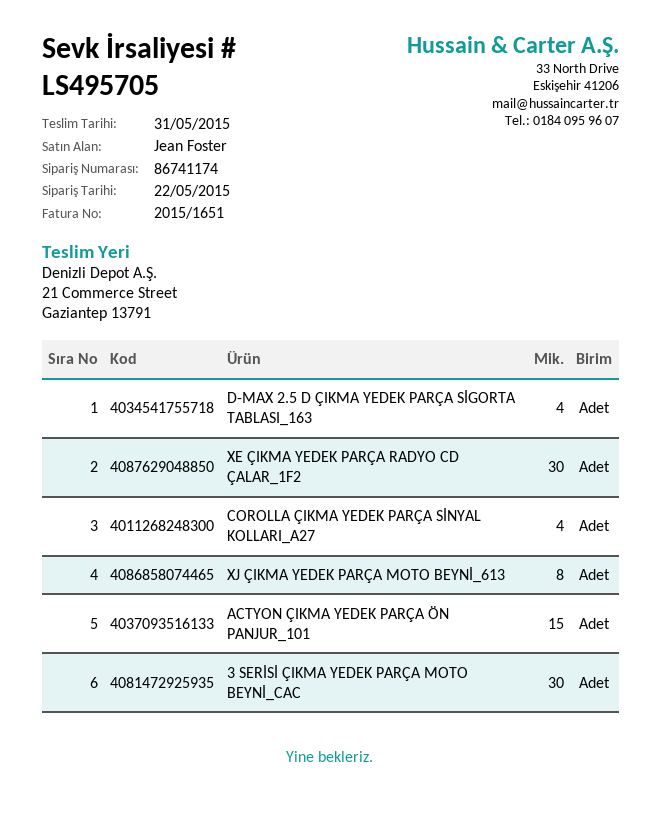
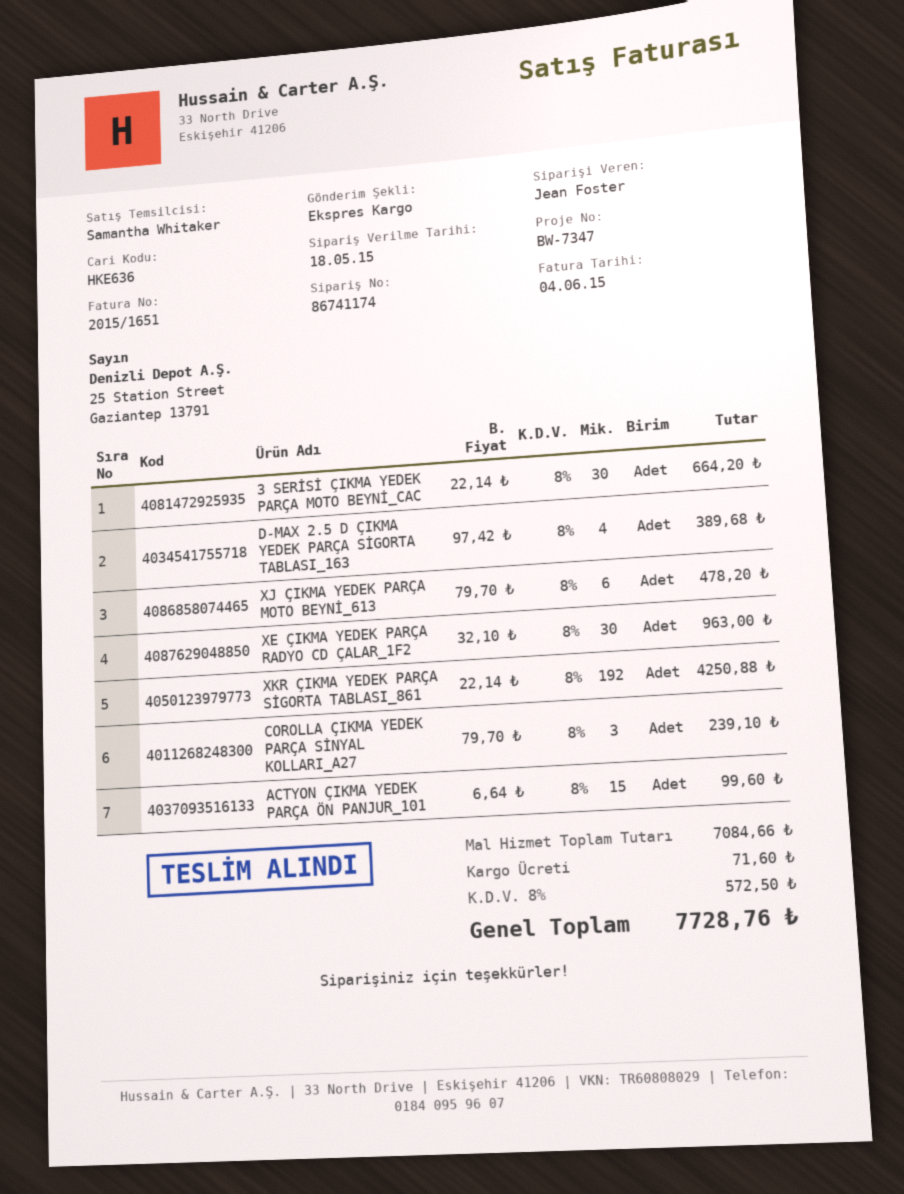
order date: 2015-05-22 -> 2015-05-18
COROLLA ÇIKMA YEDEK PARÇA SİNYAL KOLLARI_A27: 4 -> 3
XJ ÇIKMA YEDEK PARÇA MOTO BEYNİ_613: 8 -> 6
XKR ÇIKMA YEDEK PARÇA SİGORTA TABLASI_861: none -> 192

